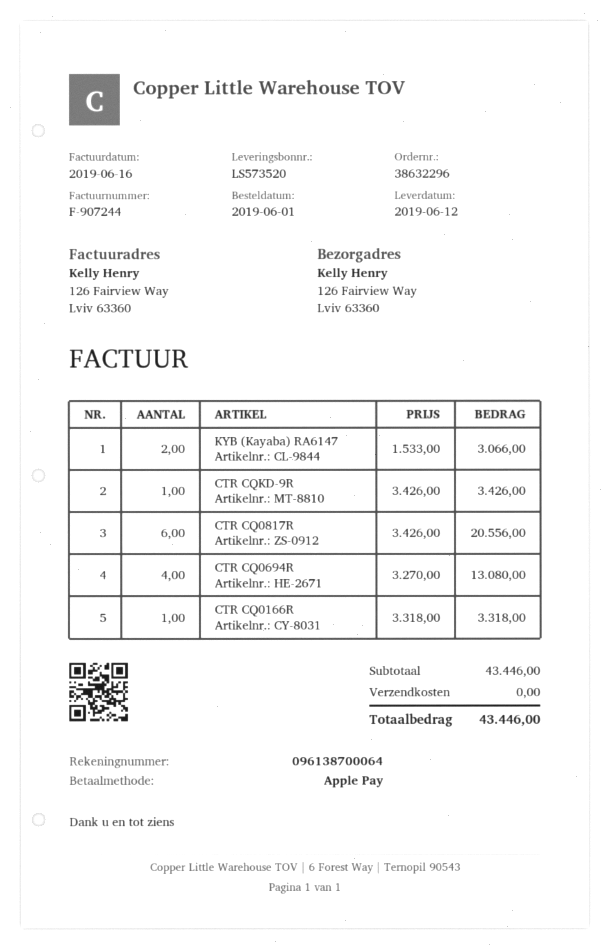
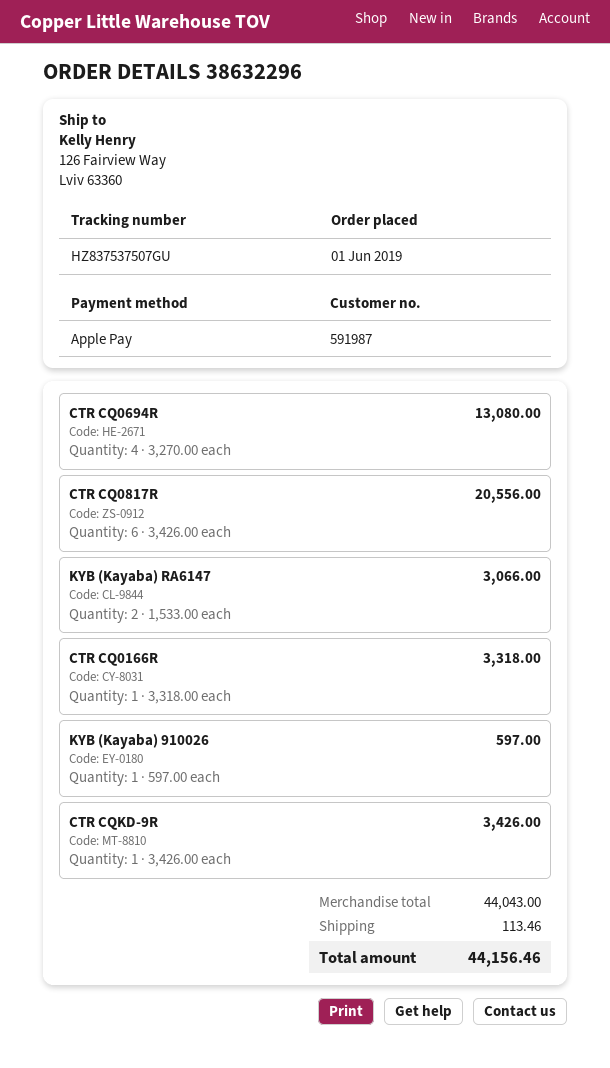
KYB (Kayaba) 910026: none -> 1 x 597.00 = 597.00
subtotal: 43446.00 -> 44043.00
shipping: 0.00 -> 113.46
total: 43446.00 -> 44156.46

